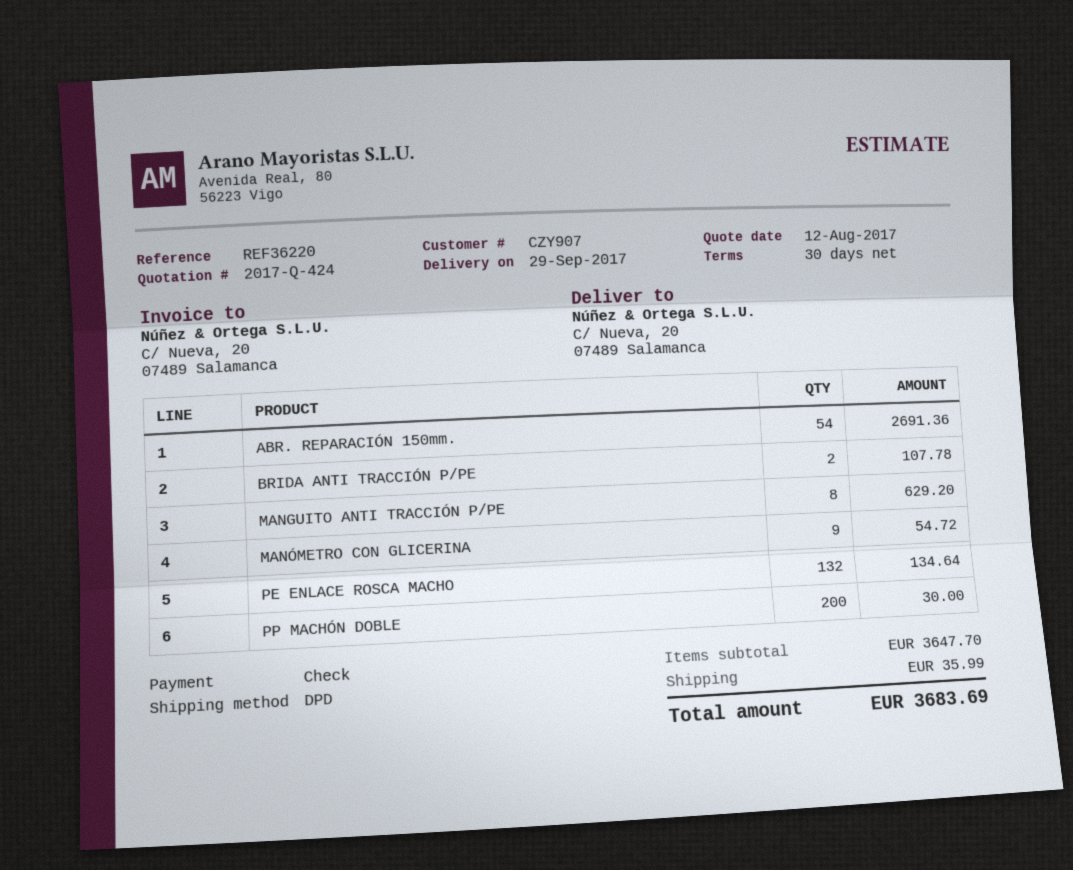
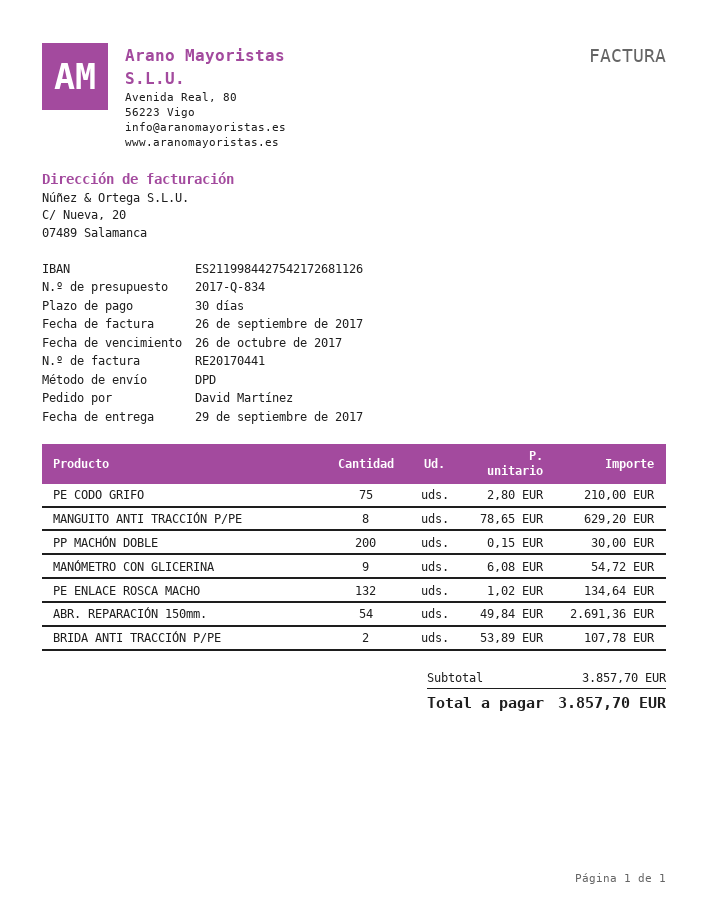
quote number: 2017-Q-424 -> 2017-Q-834
PE CODO GRIFO: none -> 75 for 210.00
subtotal: 3647.70 -> 3857.70
shipping: 35.99 -> none
total: 3683.69 -> 3857.70

